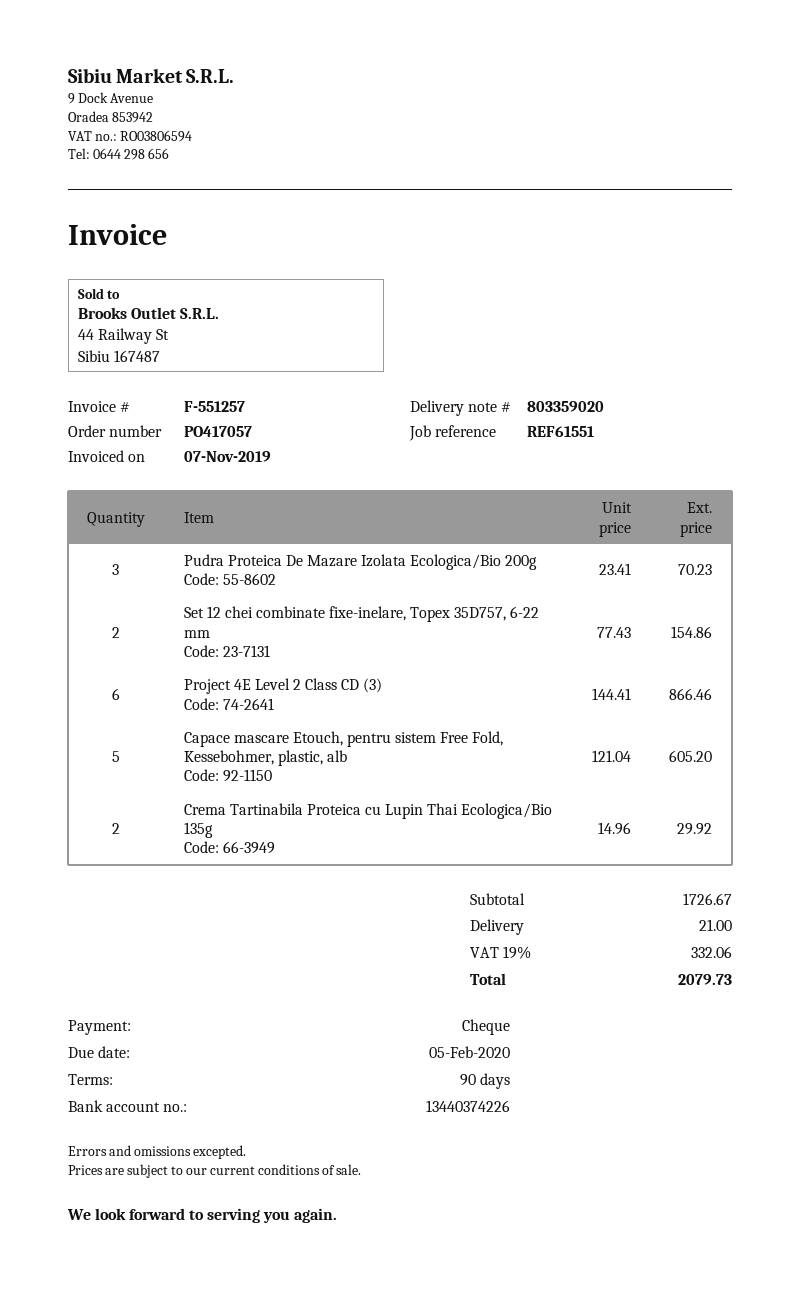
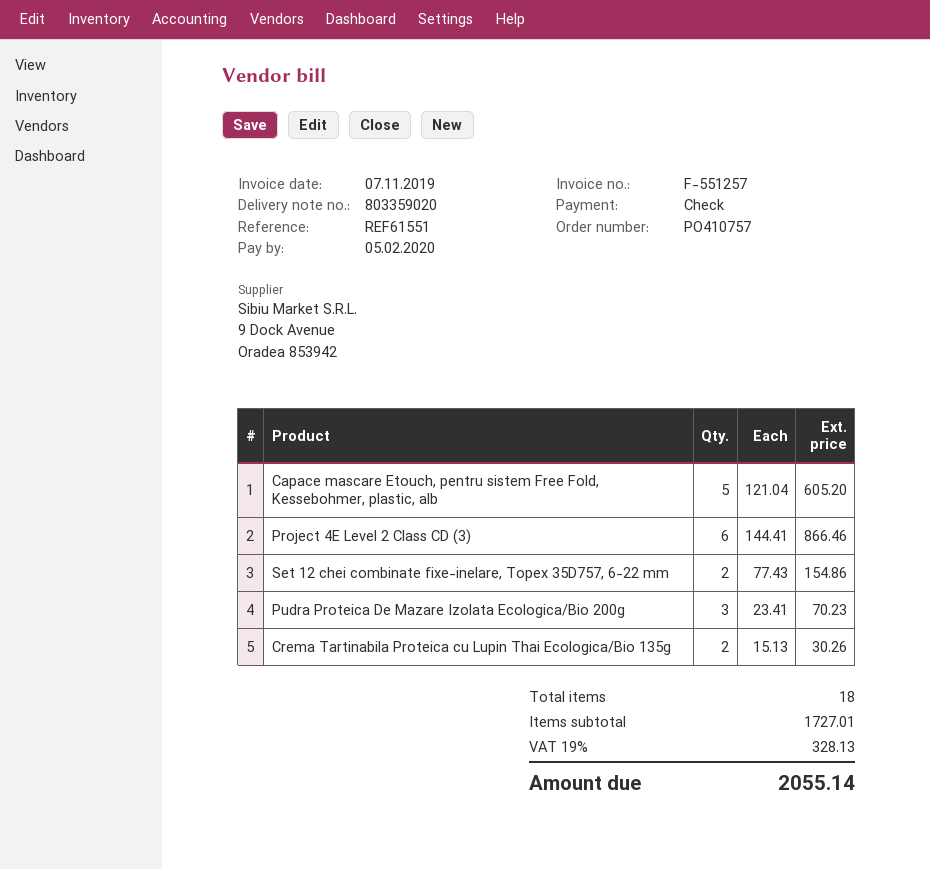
order number: PO417057 -> PO410757
Crema Tartinabila Proteica cu Lupin Thai Ecologica/Bio 135g: 2 x 14.96 = 29.92 -> 2 x 15.13 = 30.26
subtotal: 1726.67 -> 1727.01
shipping: 21.00 -> none
tax: 19% = 332.06 -> 19% = 328.13
total: 2079.73 -> 2055.14

